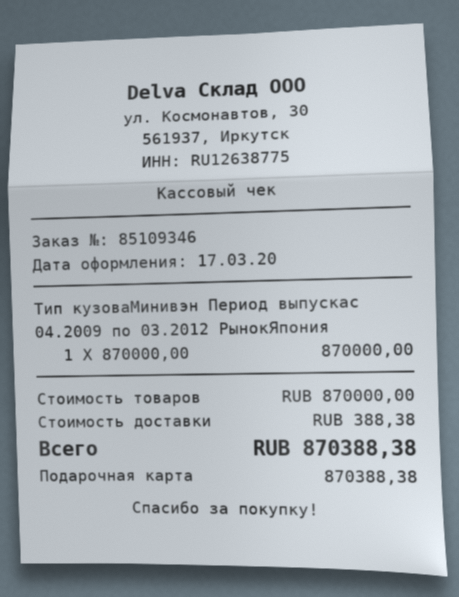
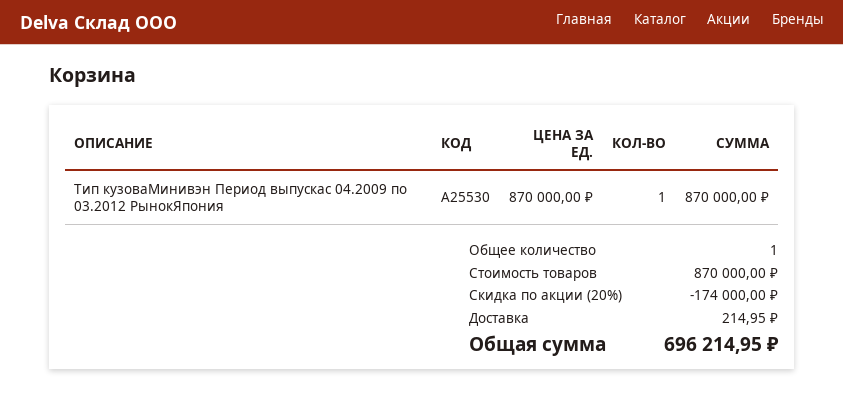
discount: none -> 20% = 174000.00
shipping: 388.38 -> 214.95
total: 870388.38 -> 696214.95

